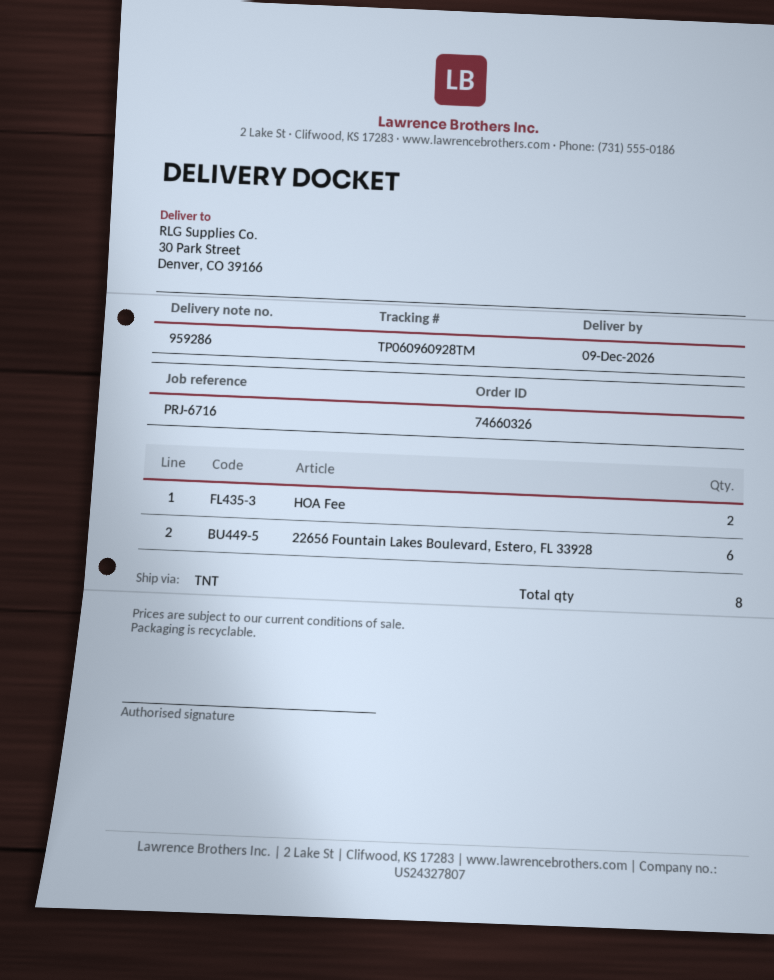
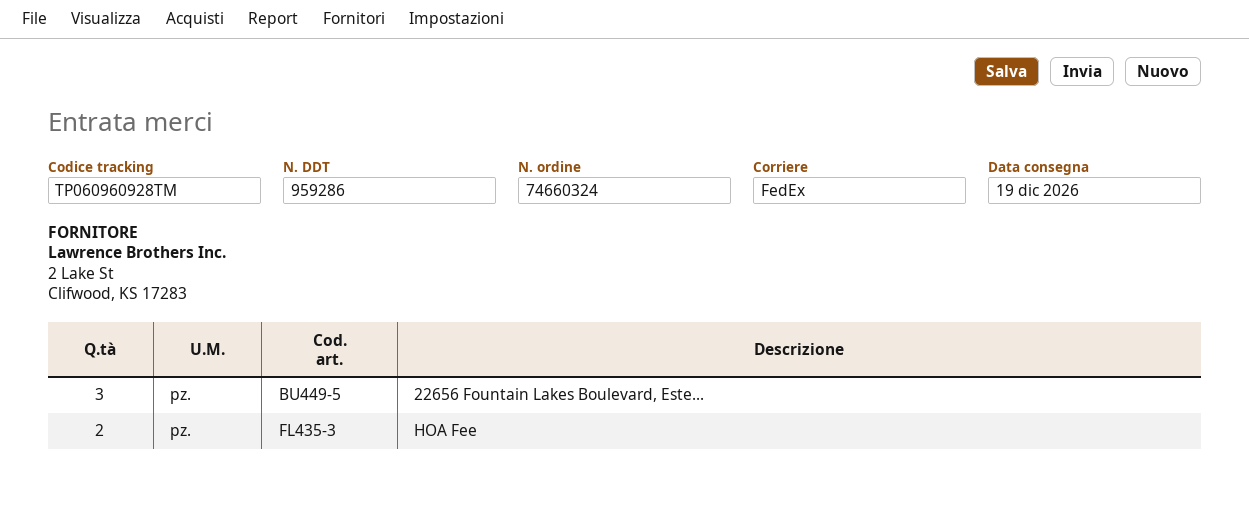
order number: 74660326 -> 74660324
delivery date: 2026-12-09 -> 2026-12-19
shipping method: TNT -> FedEx
22656 Fountain Lakes Boulevard, Estero, FL 33928: 6 -> 3

